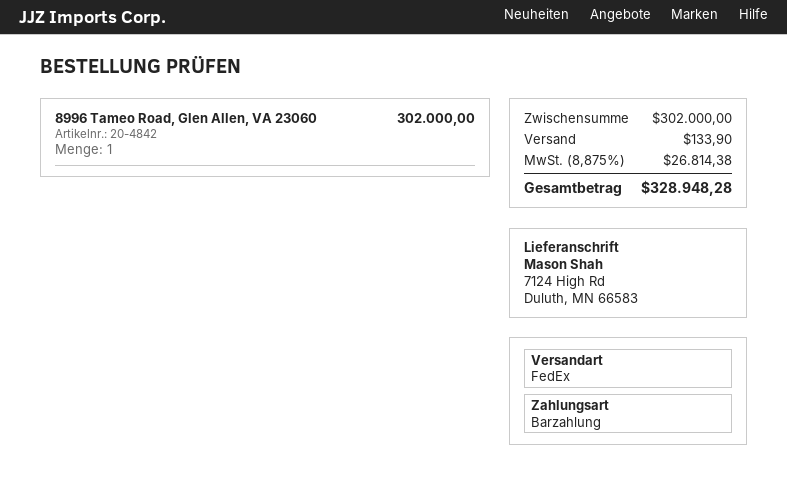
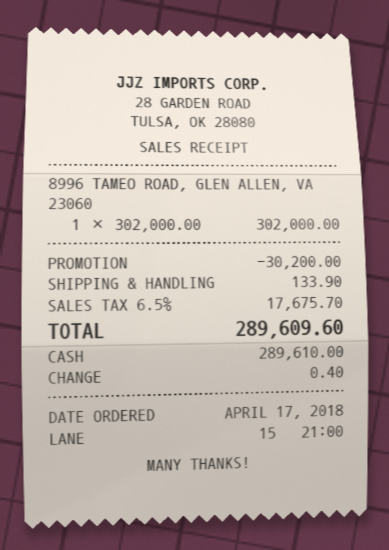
discount: none -> 30200.00
tax: 8.875% = 26814.38 -> 6.5% = 17675.70
total: 328948.28 -> 289609.60

